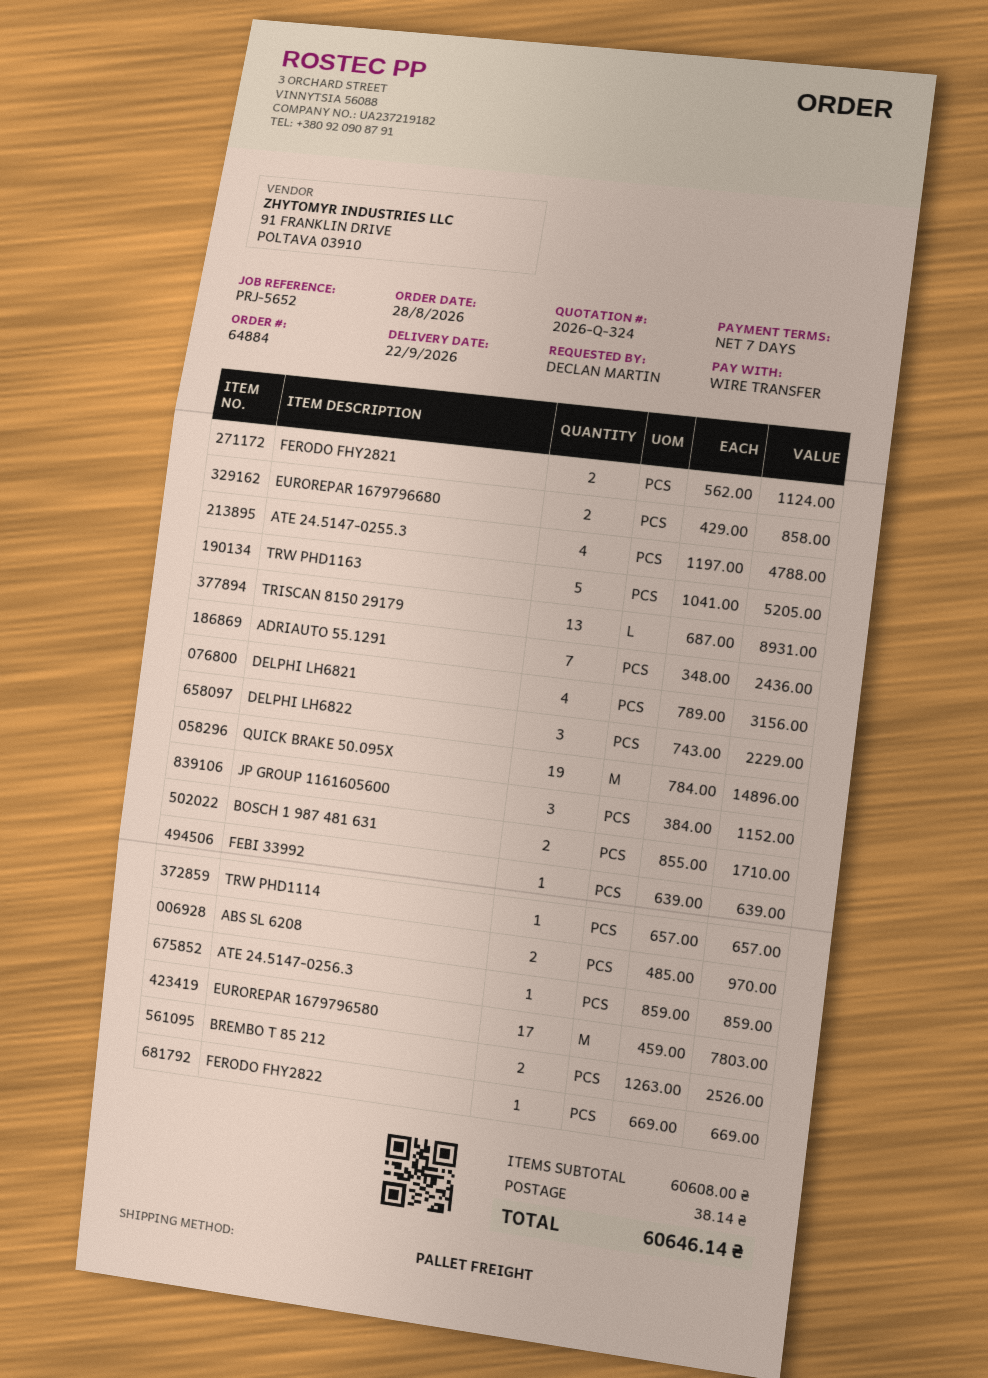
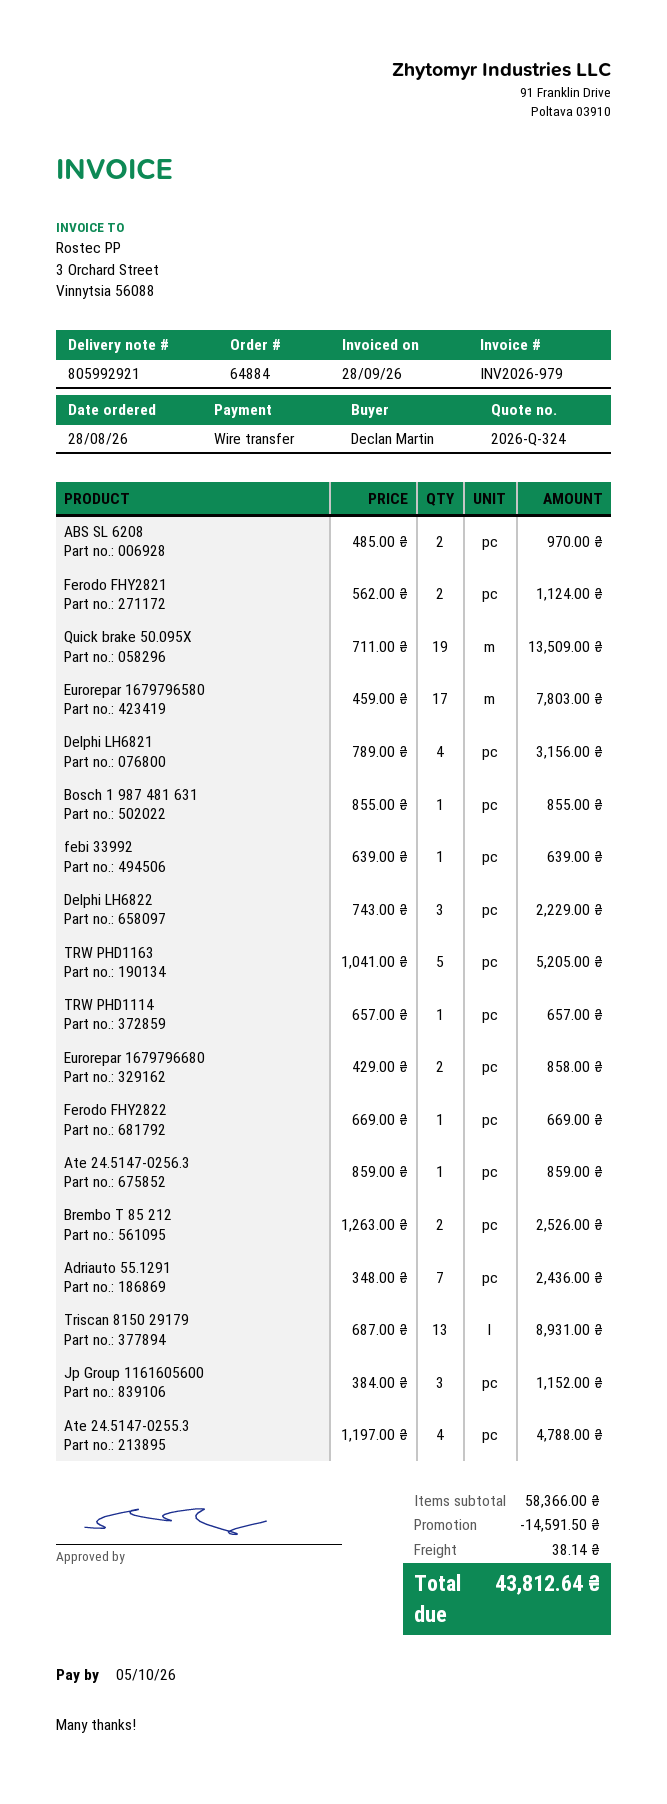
QUICK BRAKE 50.095X: 19 x 784.00 = 14896.00 -> 19 x 711.00 = 13509.00
BOSCH 1 987 481 631: 2 x 855.00 = 1710.00 -> 1 x 855.00 = 855.00
subtotal: 60608.00 -> 58366.00
discount: none -> 14591.50
total: 60646.14 -> 43812.64

